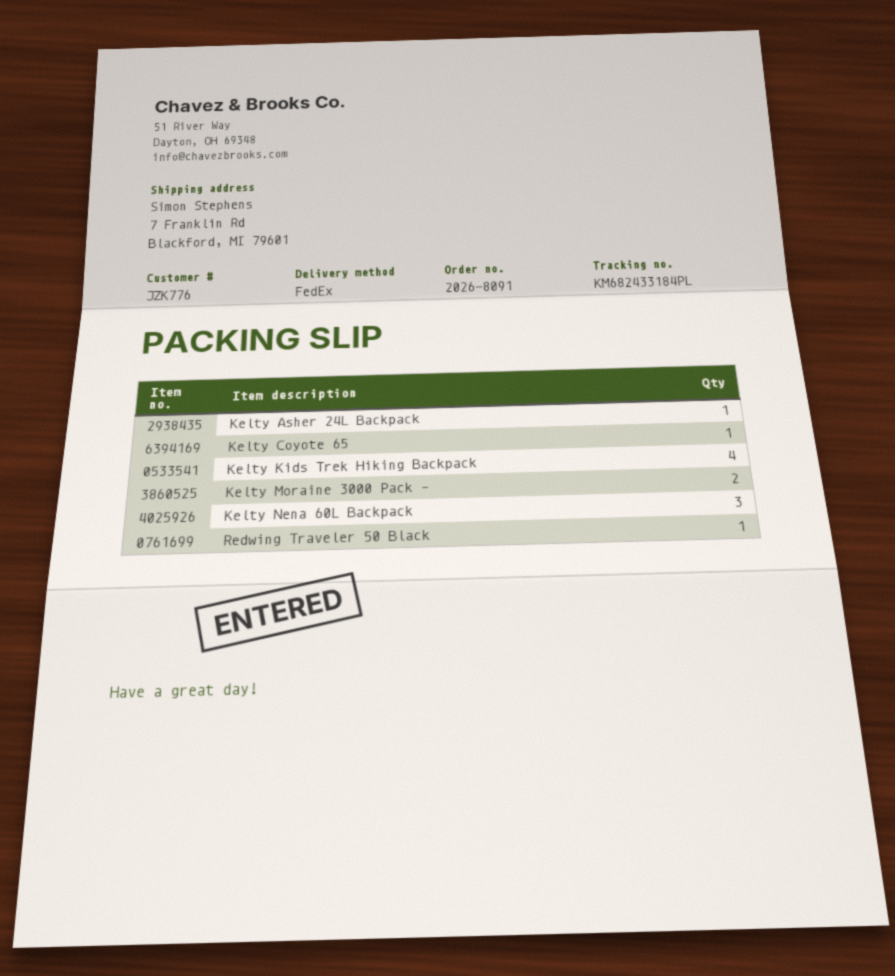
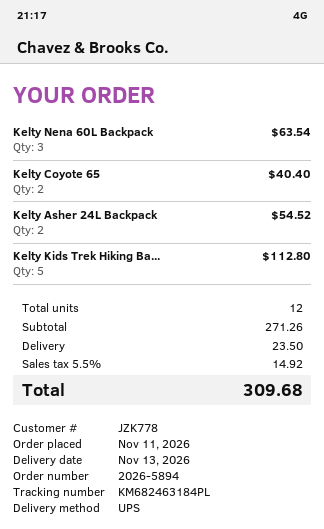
order number: 2026-8091 -> 2026-5894
customer number: JZK776 -> JZK778
shipping method: FedEx -> UPS
tracking number: KM682433184PL -> KM682463184PL
Kelty Asher 24L Backpack: 1 -> 2
Kelty Coyote 65: 1 -> 2
Kelty Kids Trek Hiking Backpack: 4 -> 5
Kelty Moraine 3000 Pack –: 2 -> none
Redwing Traveler 50 Black: 1 -> none

